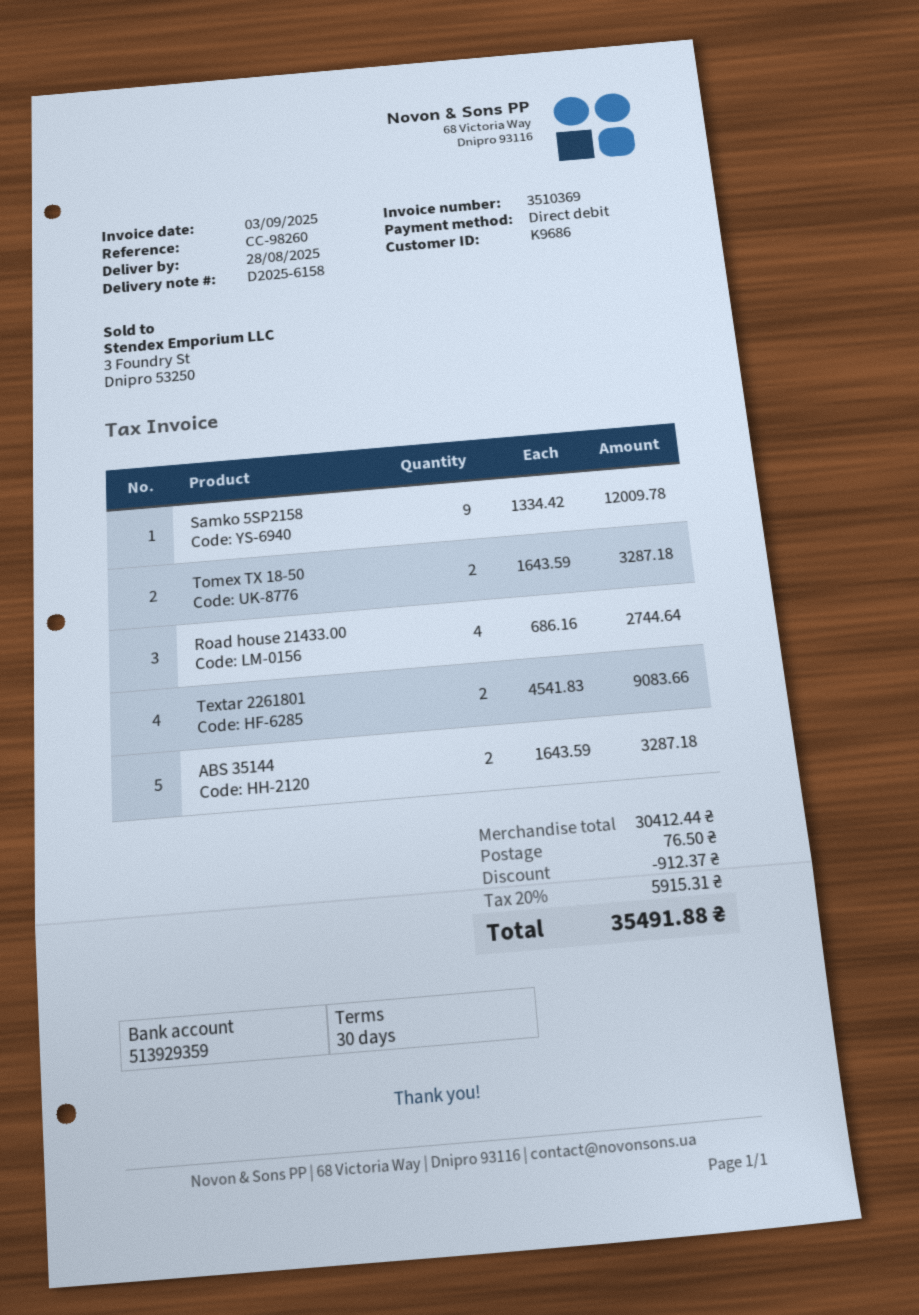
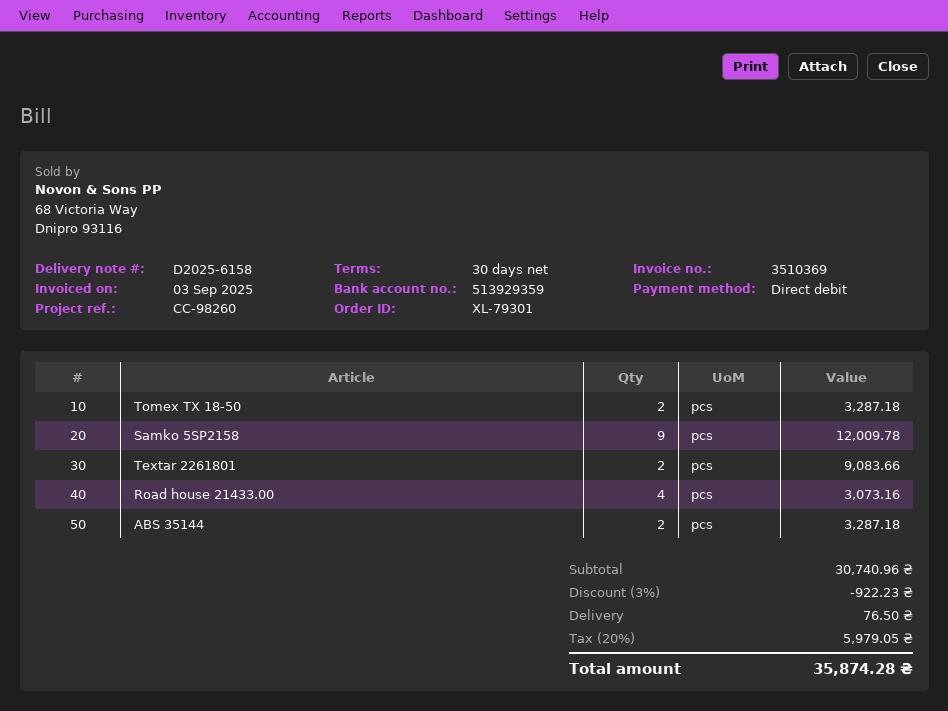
Road house 21433.00: 4 for 2744.64 -> 4 for 3073.16
subtotal: 30412.44 -> 30740.96
discount: 912.37 -> 922.23
tax: 20% = 5915.31 -> 20% = 5979.05
total: 35491.88 -> 35874.28

